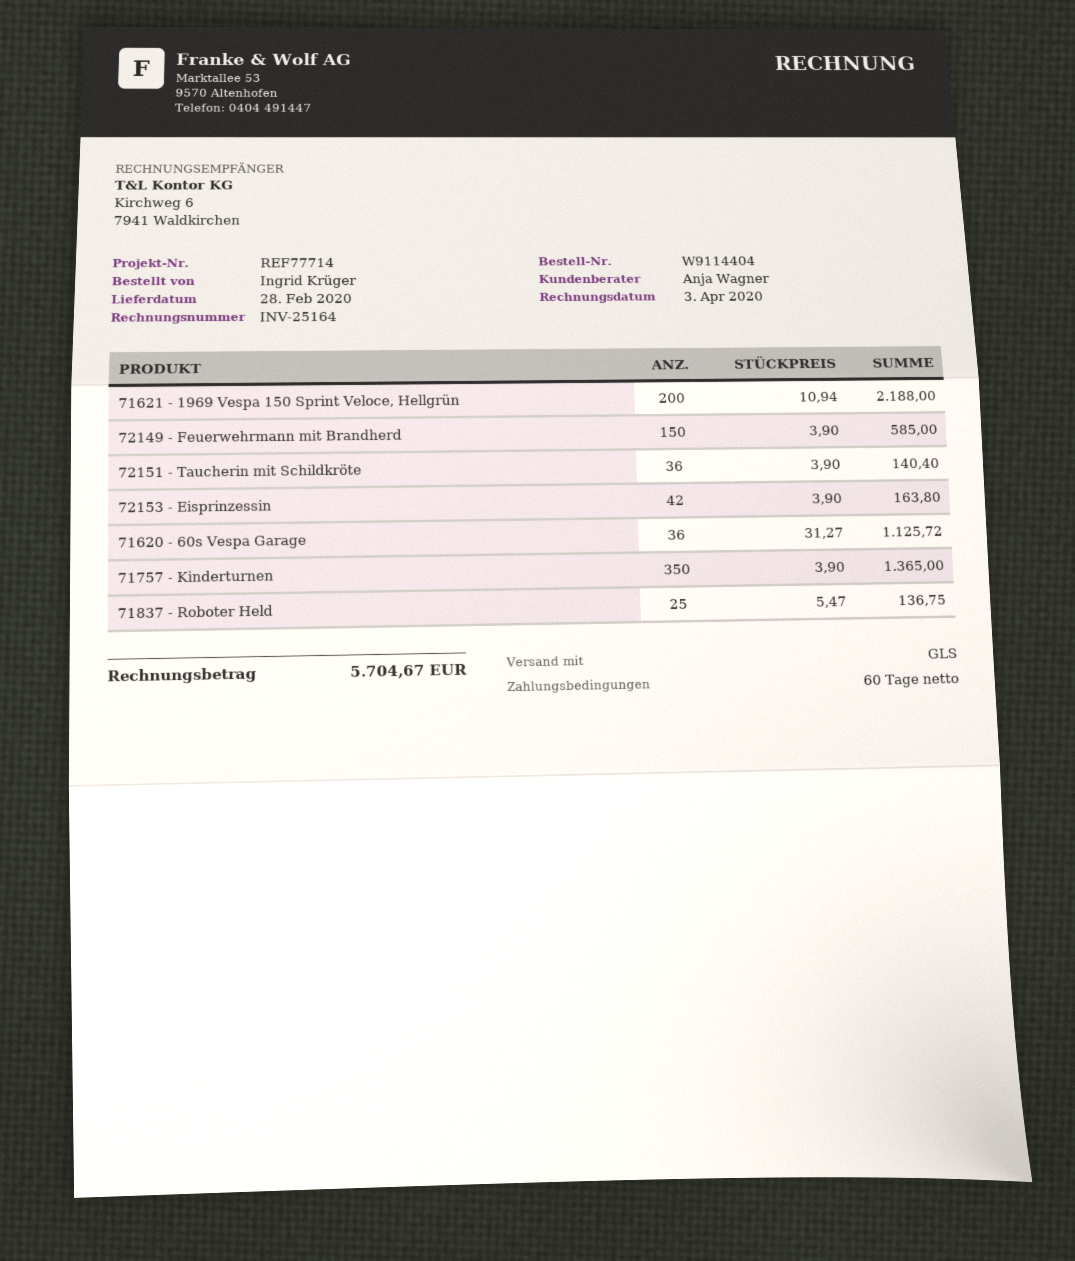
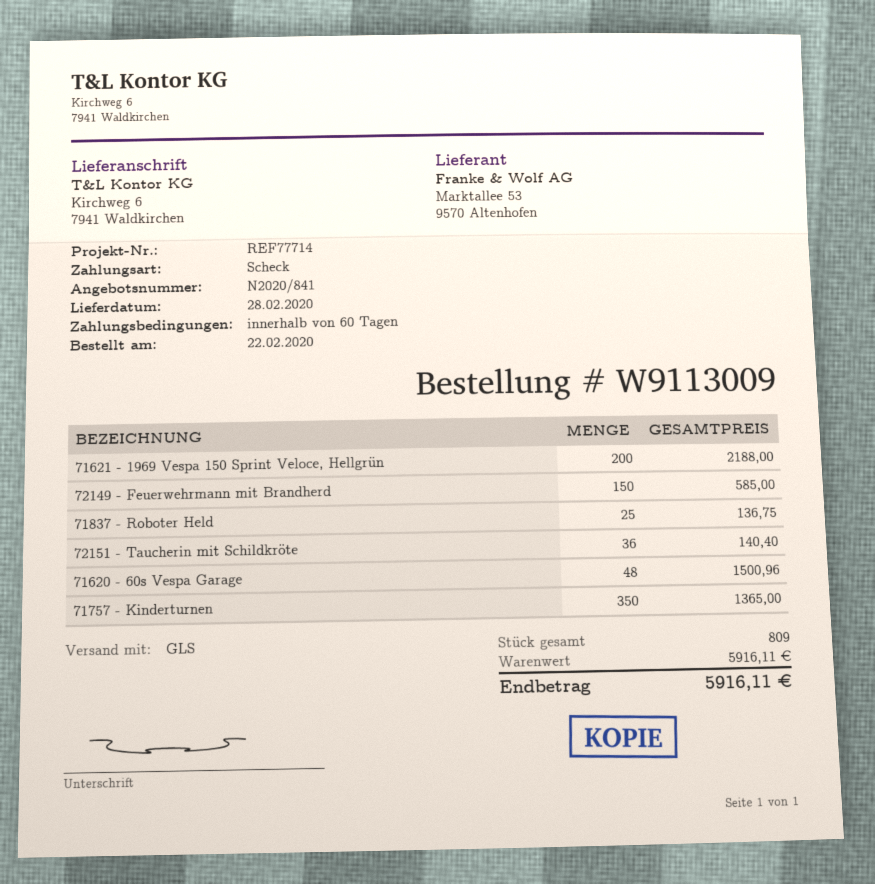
order number: W9114404 -> W9113009
72153 - Eisprinzessin: 42 for 163.80 -> none
71620 - 60s Vespa Garage: 36 for 1125.72 -> 48 for 1500.96
total: 5704.67 -> 5916.11

